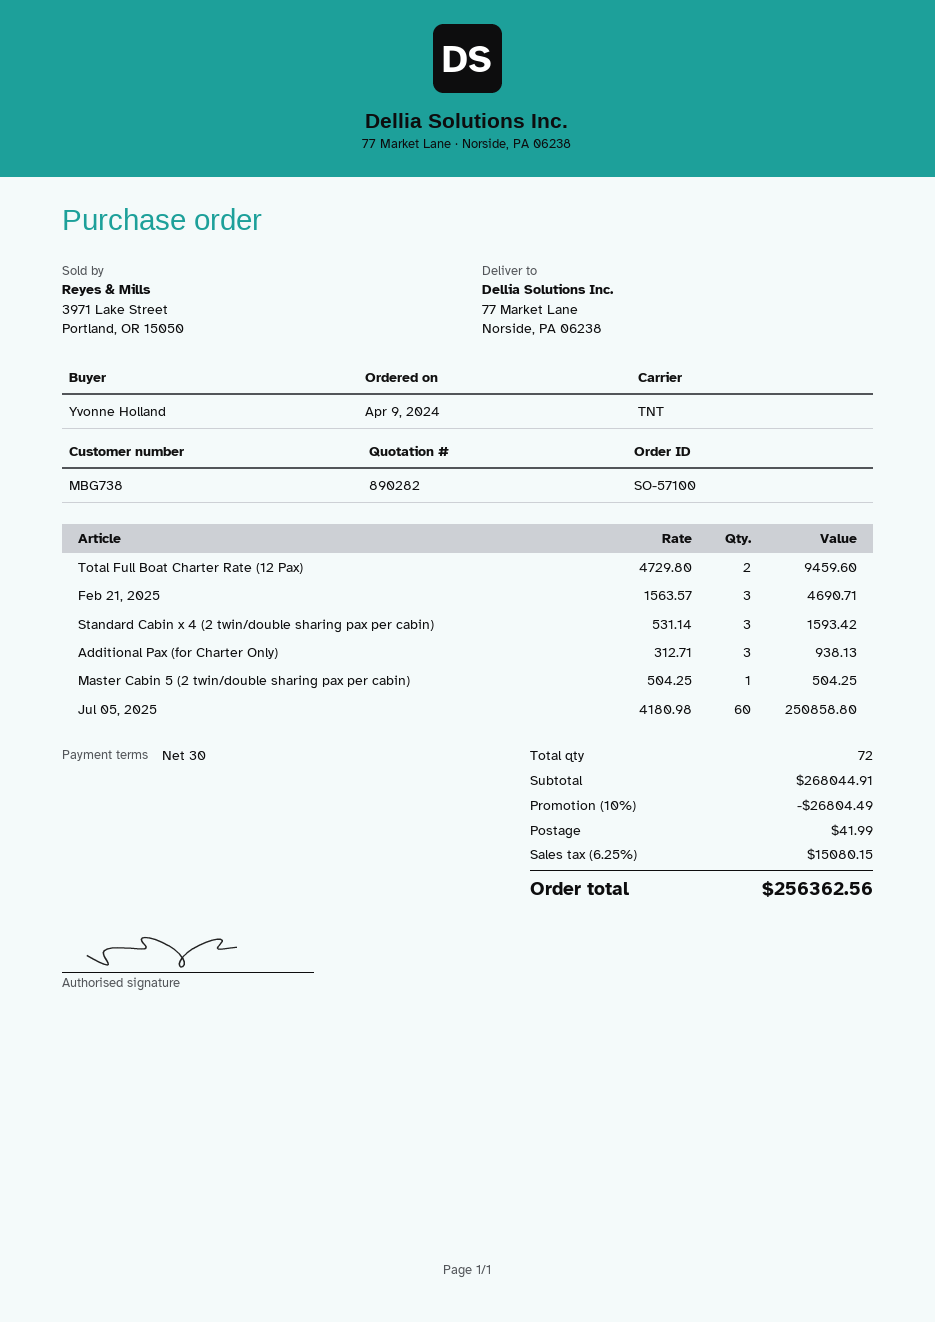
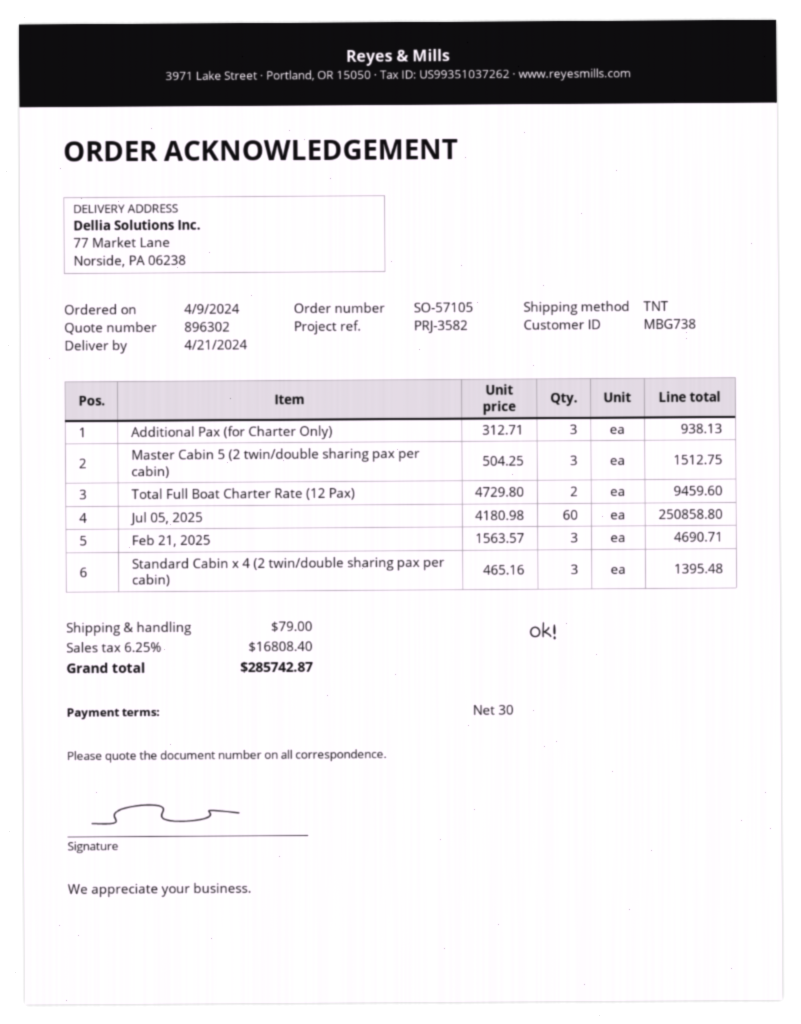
quote number: 890282 -> 896302
order number: SO-57100 -> SO-57105
Standard Cabin x 4 (2 twin/double sharing pax per cabin): 3 x 531.14 = 1593.42 -> 3 x 465.16 = 1395.48
Master Cabin 5 (2 twin/double sharing pax per cabin): 1 x 504.25 = 504.25 -> 3 x 504.25 = 1512.75
discount: 10% = 26804.49 -> none
shipping: 41.99 -> 79.00
tax: 6.25% = 15080.15 -> 6.25% = 16808.40
total: 256362.56 -> 285742.87

